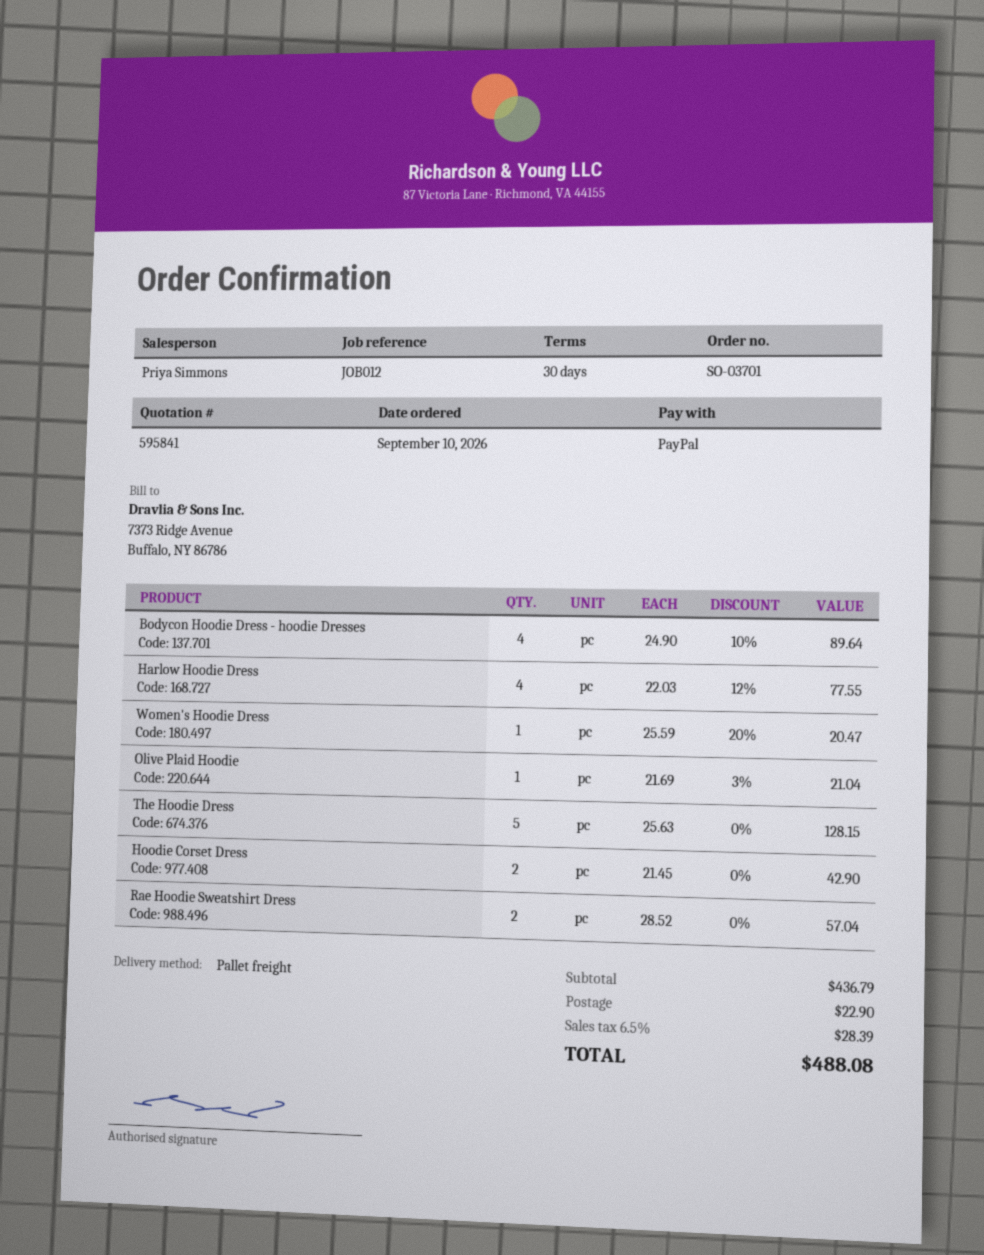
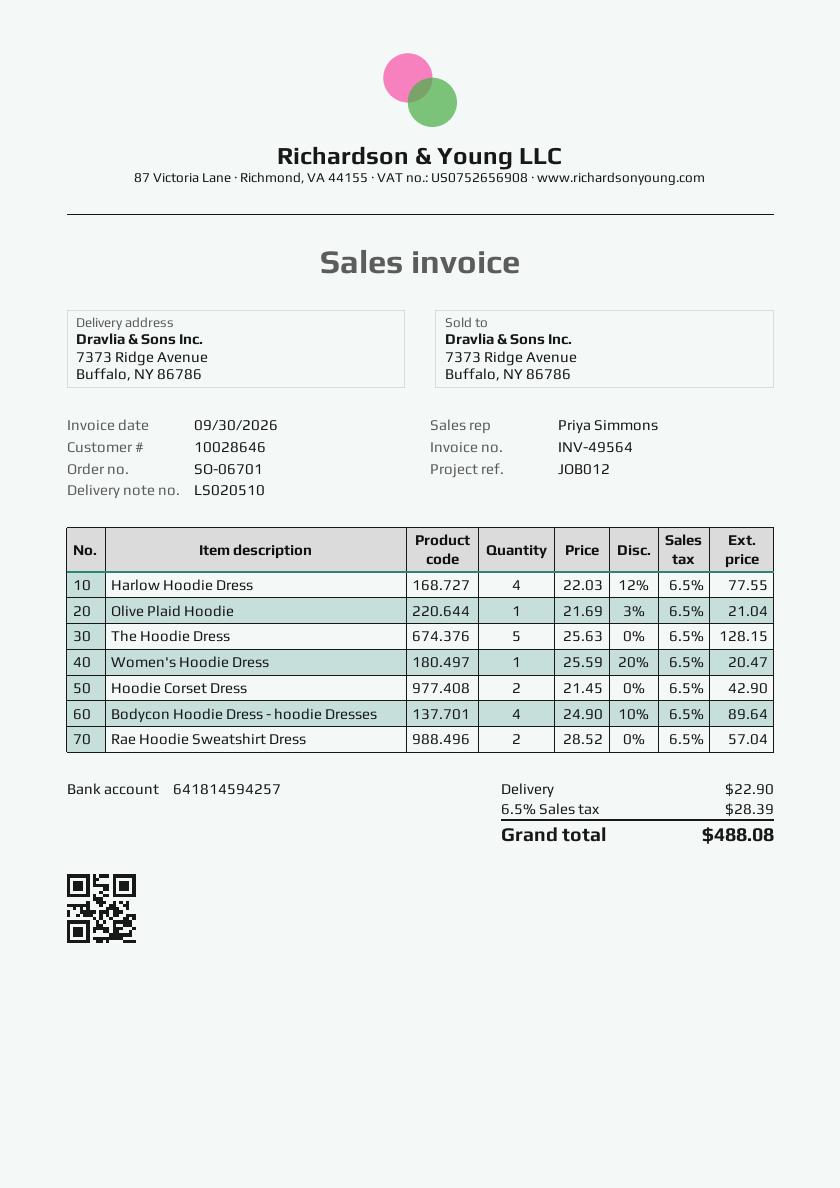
order number: SO-03701 -> SO-06701

